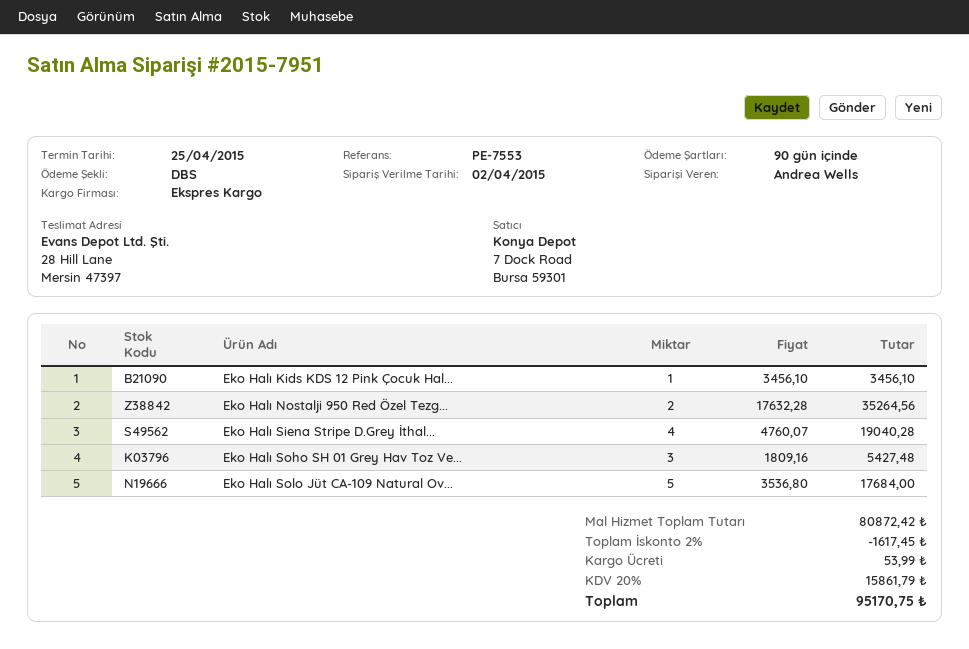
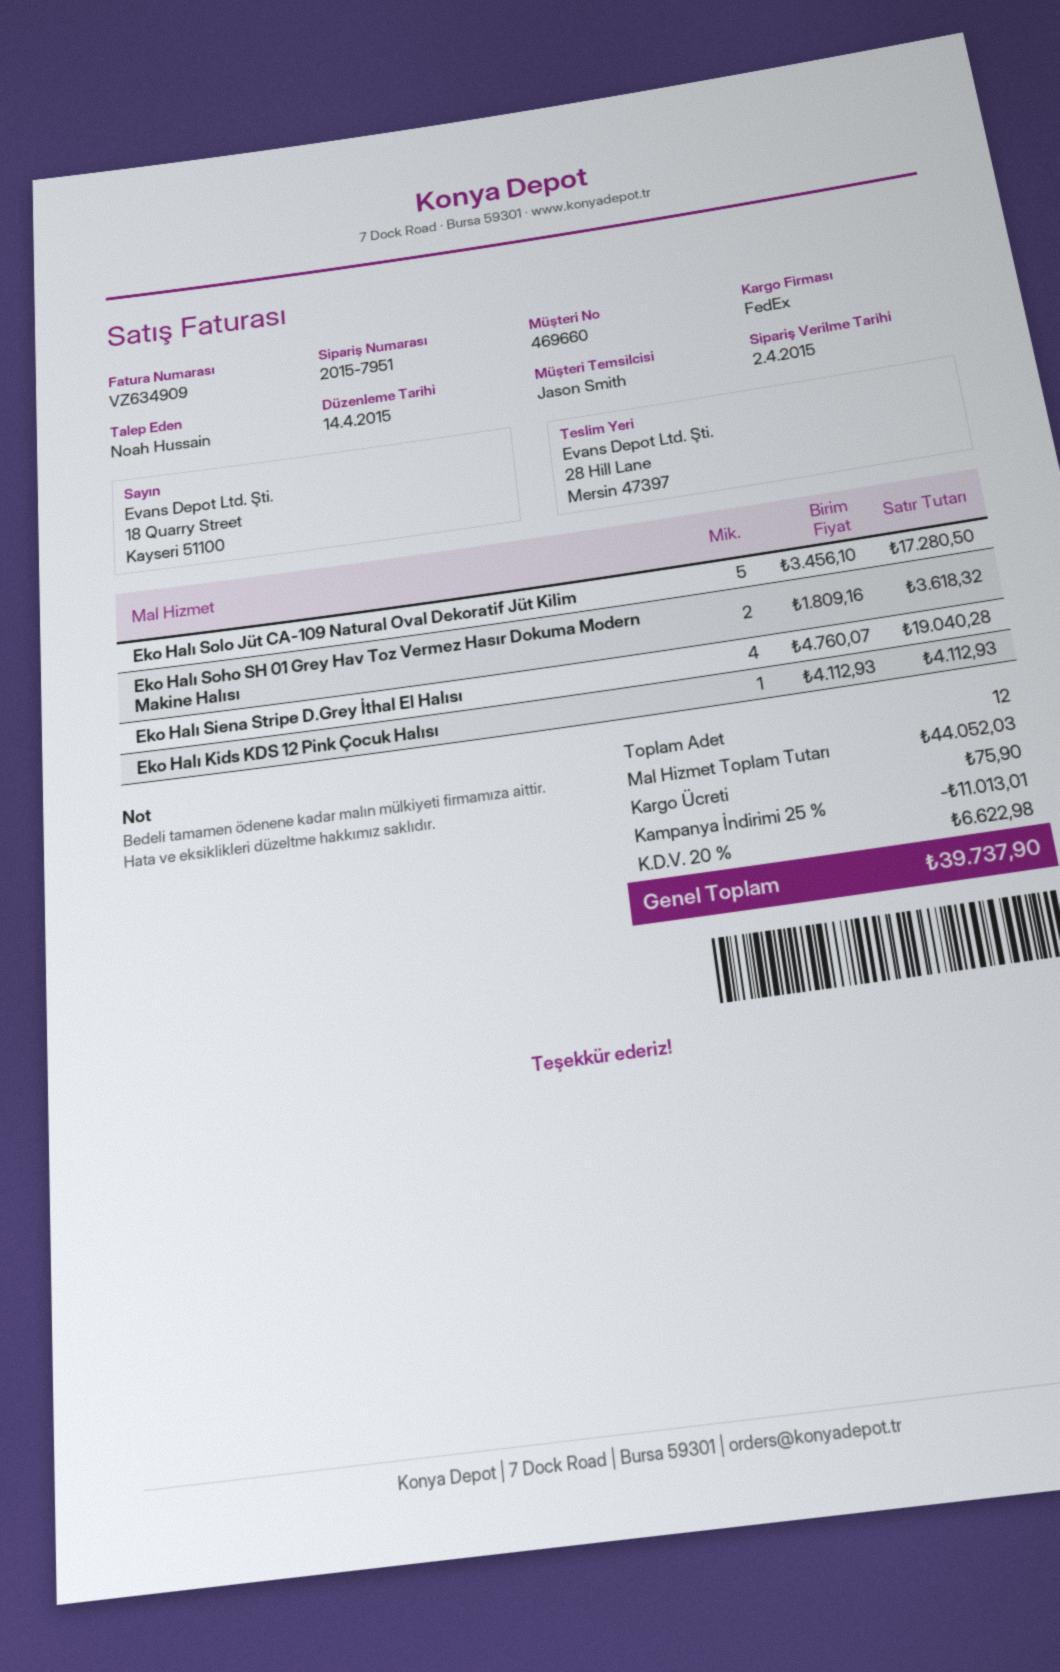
ordered by: Andrea Wells -> Noah Hussain
shipping method: express -> FedEx
Eko Halı Kids KDS 12 Pink Çocuk Hal...: 1 x 3456.10 = 3456.10 -> 1 x 4112.93 = 4112.93
Eko Halı Nostalji 950 Red Özel Tezg...: 2 x 17632.28 = 35264.56 -> none
Eko Halı Soho SH 01 Grey Hav Toz Ve...: 3 x 1809.16 = 5427.48 -> 2 x 1809.16 = 3618.32
Eko Halı Solo Jüt CA-109 Natural Ov...: 5 x 3536.80 = 17684.00 -> 5 x 3456.10 = 17280.50
subtotal: 80872.42 -> 44052.03
discount: 2% = 1617.45 -> 25% = 11013.01
shipping: 53.99 -> 75.90
tax: 20% = 15861.79 -> 20% = 6622.98
total: 95170.75 -> 39737.90

